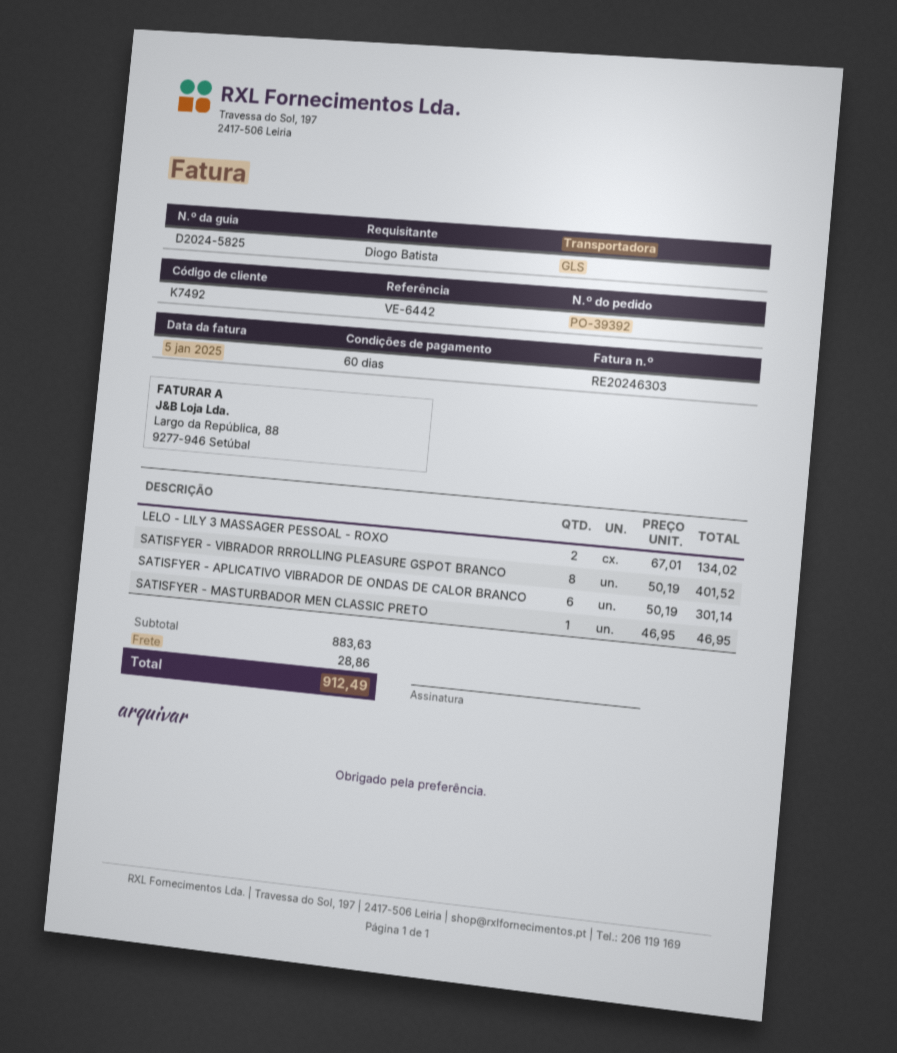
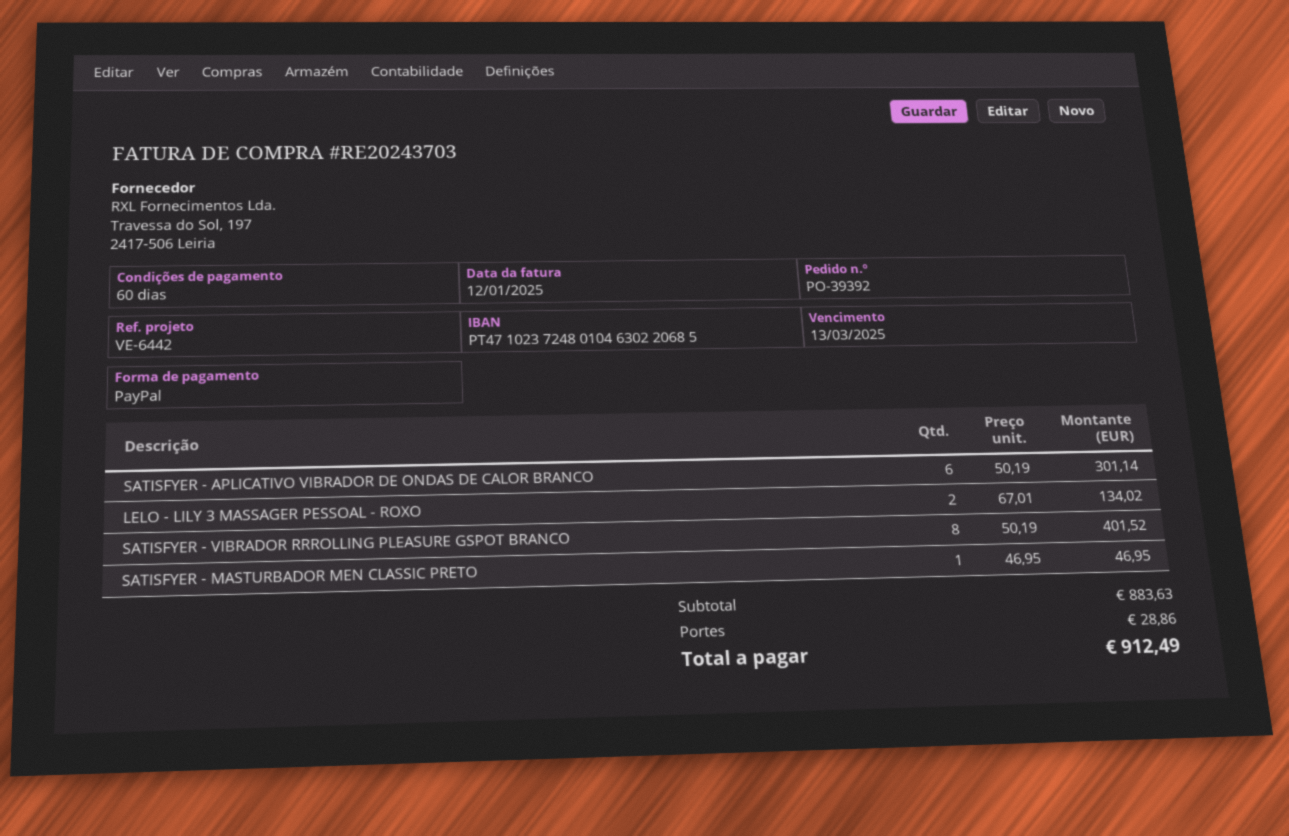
invoice number: RE20246303 -> RE20243703
invoice date: 2025-01-05 -> 2025-01-12

